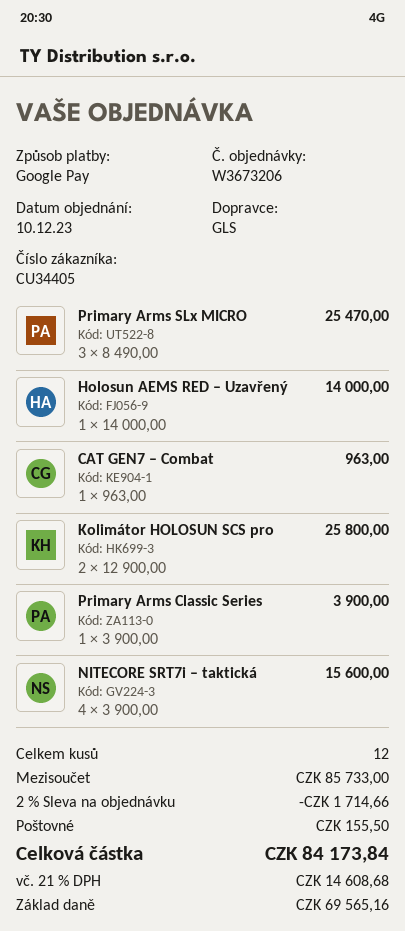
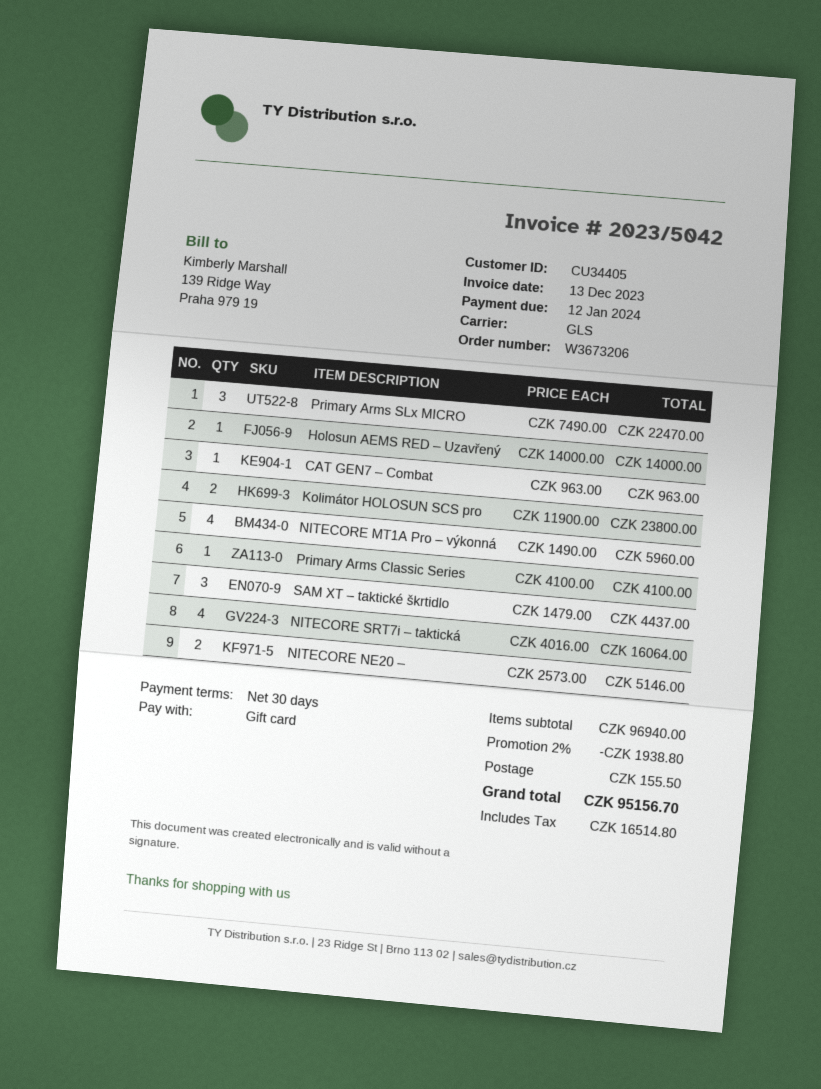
payment method: Google Pay -> gift card
Primary Arms SLx MICRO: 3 x 8490.00 = 25470.00 -> 3 x 7490.00 = 22470.00
Kolimátor HOLOSUN SCS pro: 2 x 12900.00 = 25800.00 -> 2 x 11900.00 = 23800.00
Primary Arms Classic Series: 1 x 3900.00 = 3900.00 -> 1 x 4100.00 = 4100.00
NITECORE SRT7i – taktická: 4 x 3900.00 = 15600.00 -> 4 x 4016.00 = 16064.00
NITECORE MT1A Pro – výkonná: none -> 4 x 1490.00 = 5960.00
SAM XT – taktické škrtidlo: none -> 3 x 1479.00 = 4437.00
NITECORE NE20 –: none -> 2 x 2573.00 = 5146.00
subtotal: 85733.00 -> 96940.00
discount: 2% = 1714.66 -> 2% = 1938.80
tax: 14608.68 -> 16514.80
total: 84173.84 -> 95156.70

